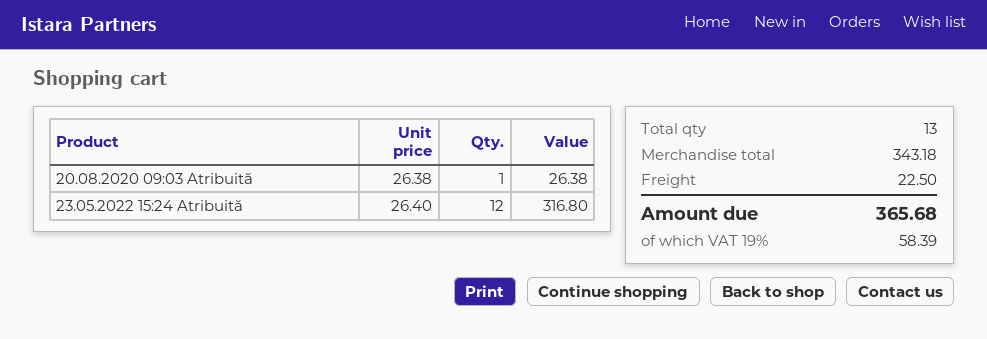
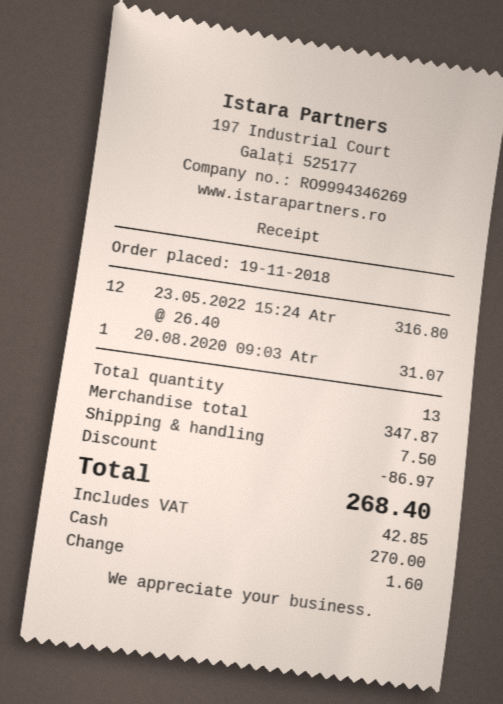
20.08.2020 09:03 Atribuită: 1 x 26.38 = 26.38 -> 1 x 31.07 = 31.07
subtotal: 343.18 -> 347.87
discount: none -> 86.97
shipping: 22.50 -> 7.50
tax: 58.39 -> 42.85
total: 365.68 -> 268.40

